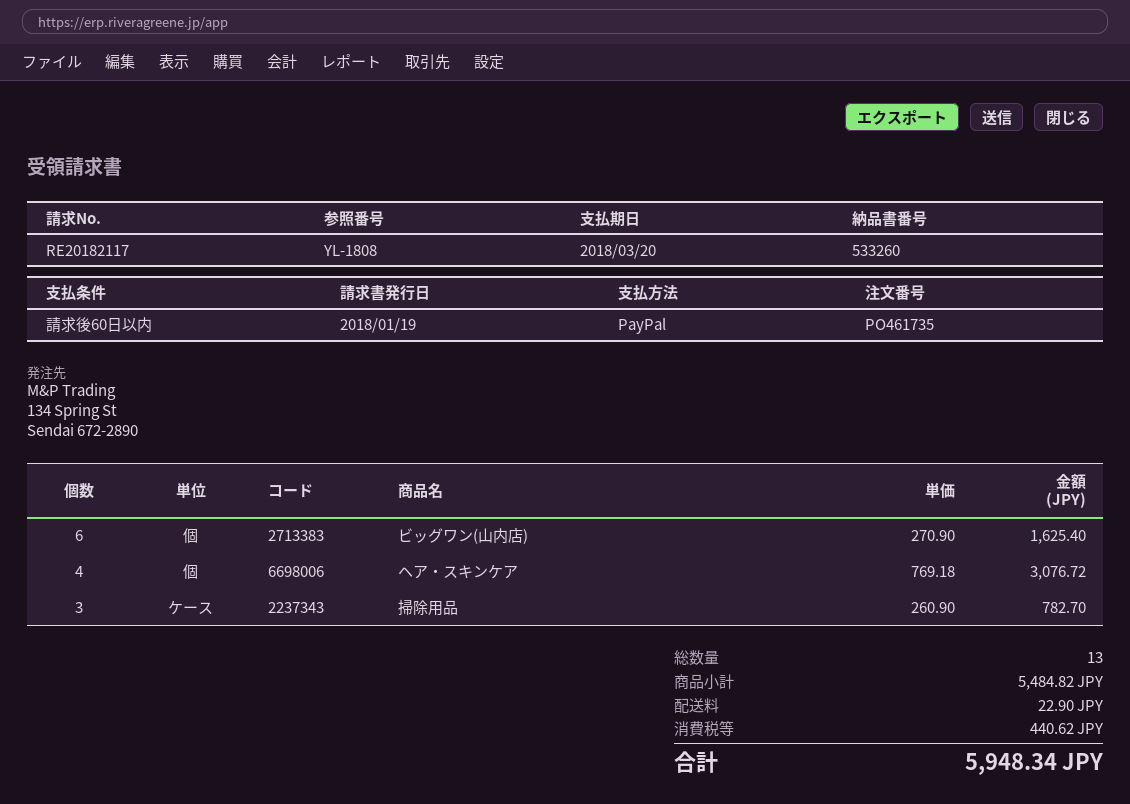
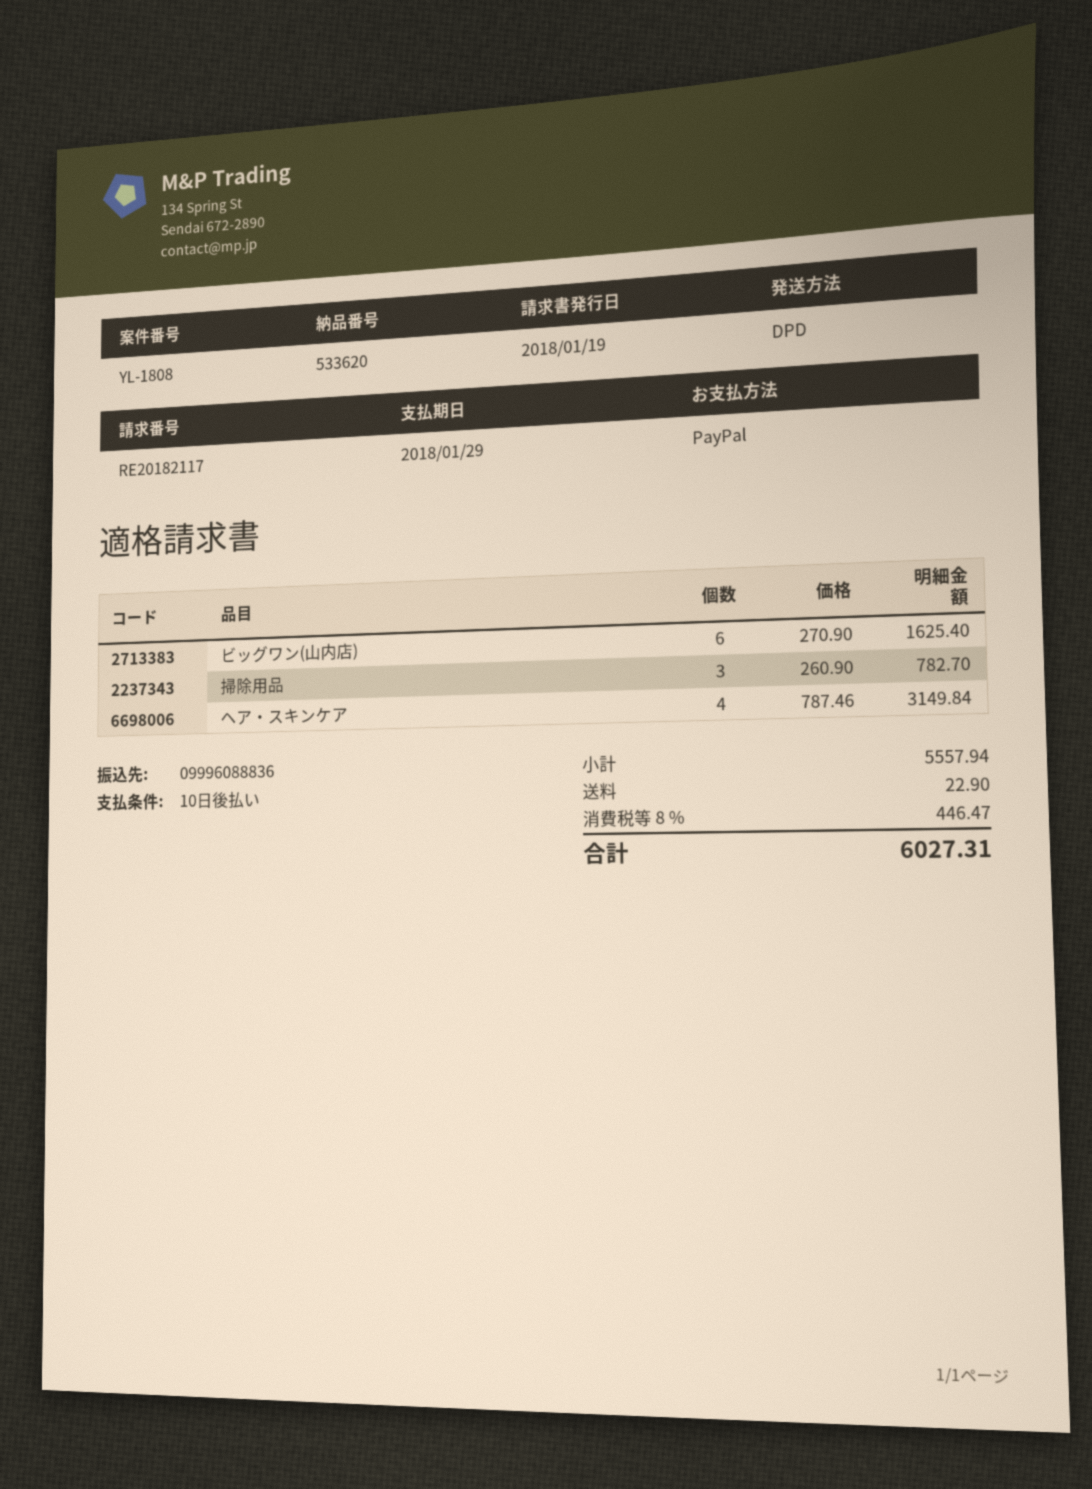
delivery note number: 533260 -> 533620
payment terms: 60 days -> 10 days
due date: 2018-03-20 -> 2018-01-29
ヘア・スキンケア: 4 x 769.18 = 3076.72 -> 4 x 787.46 = 3149.84
subtotal: 5484.82 -> 5557.94
tax: 440.62 -> 446.47
total: 5948.34 -> 6027.31

